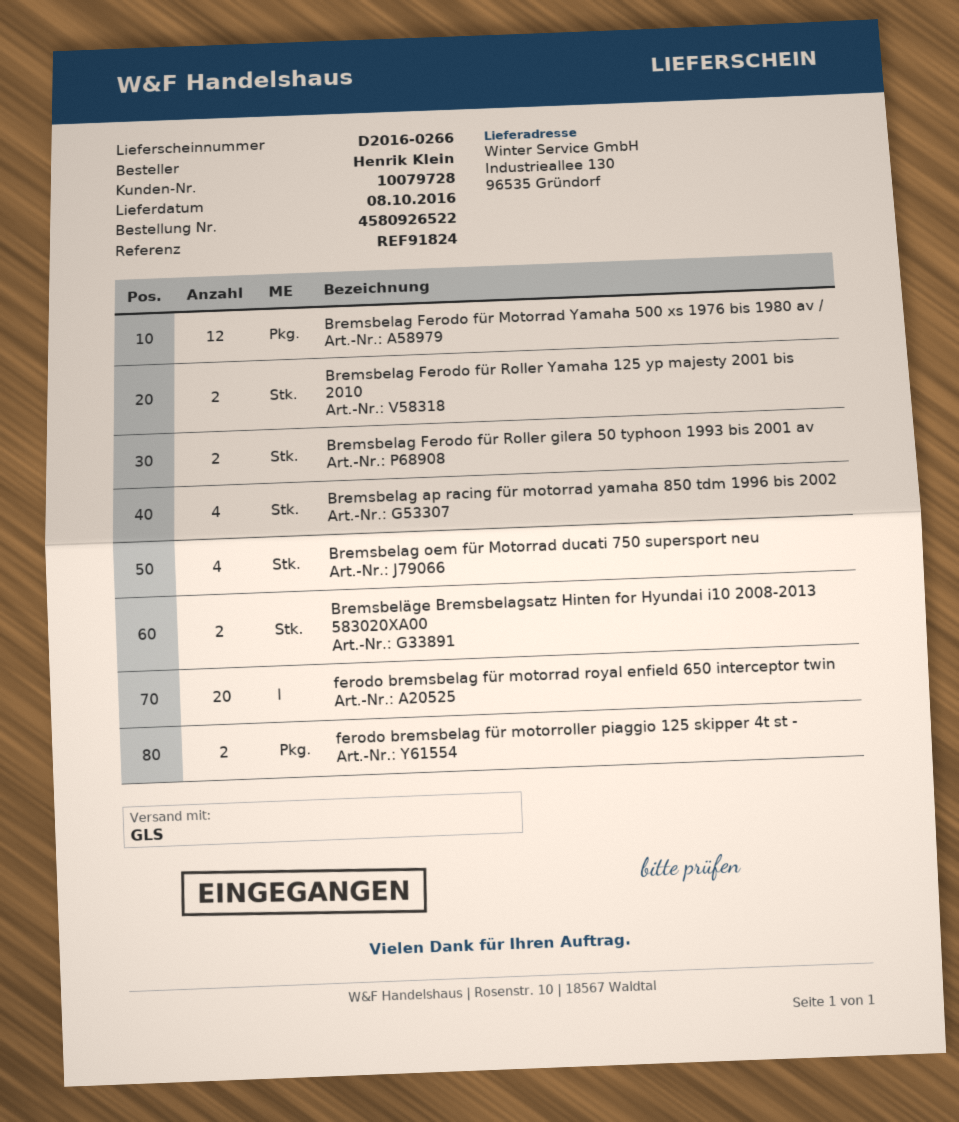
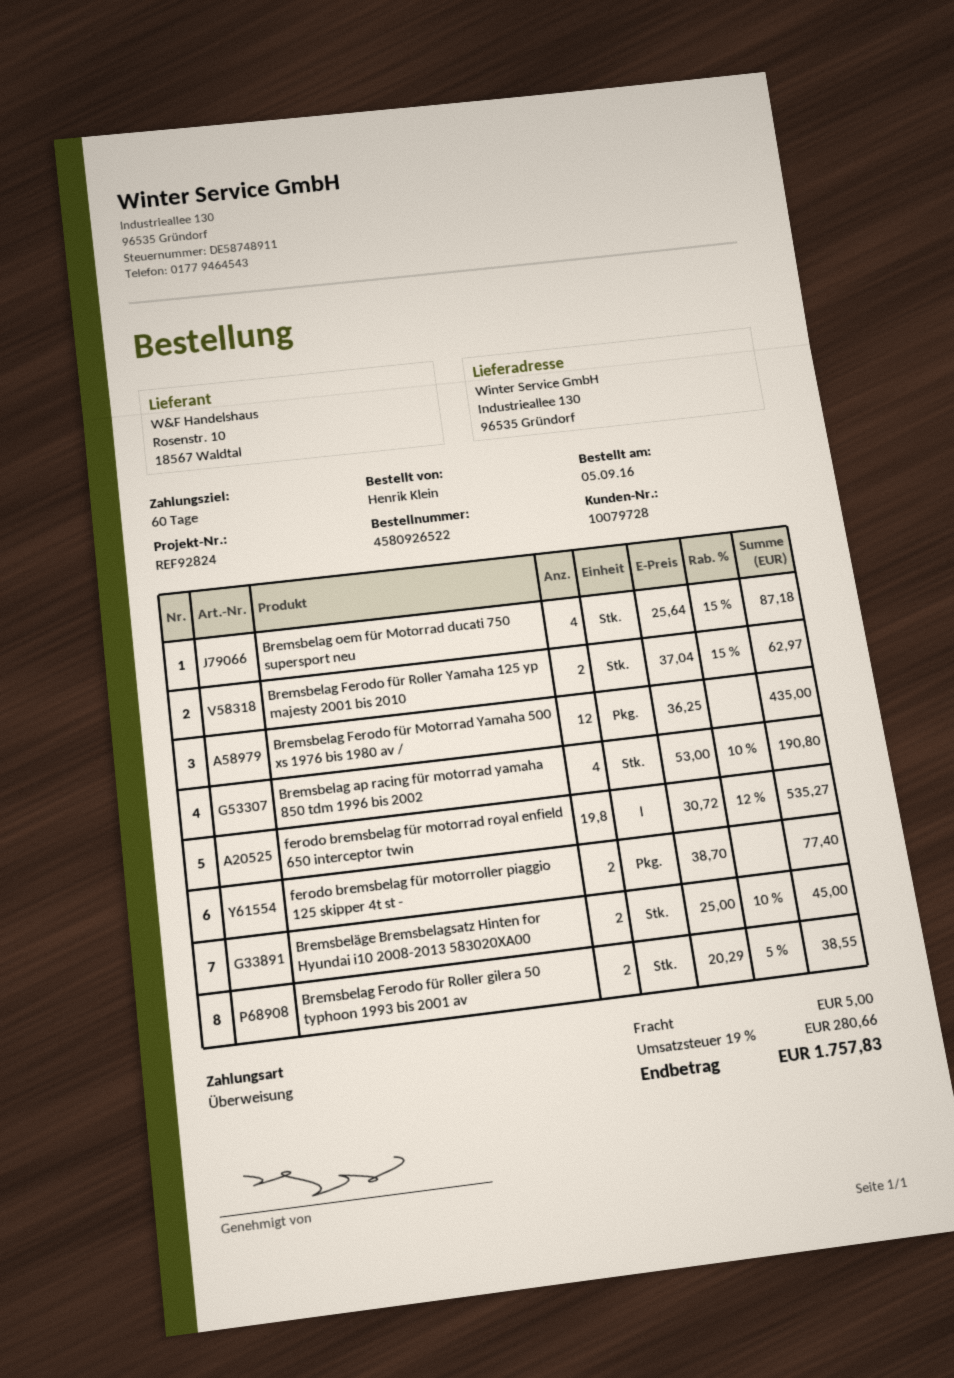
reference: REF91824 -> REF92824
ferodo bremsbelag für motorrad royal enfield 650 interceptor twin: 20 -> 19.8

